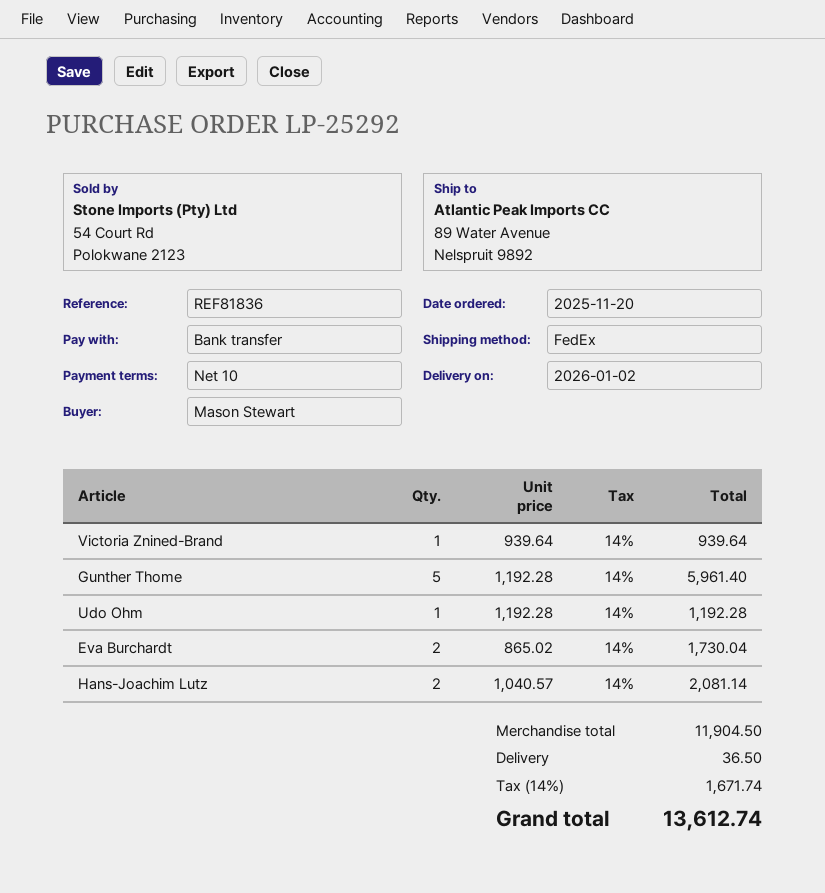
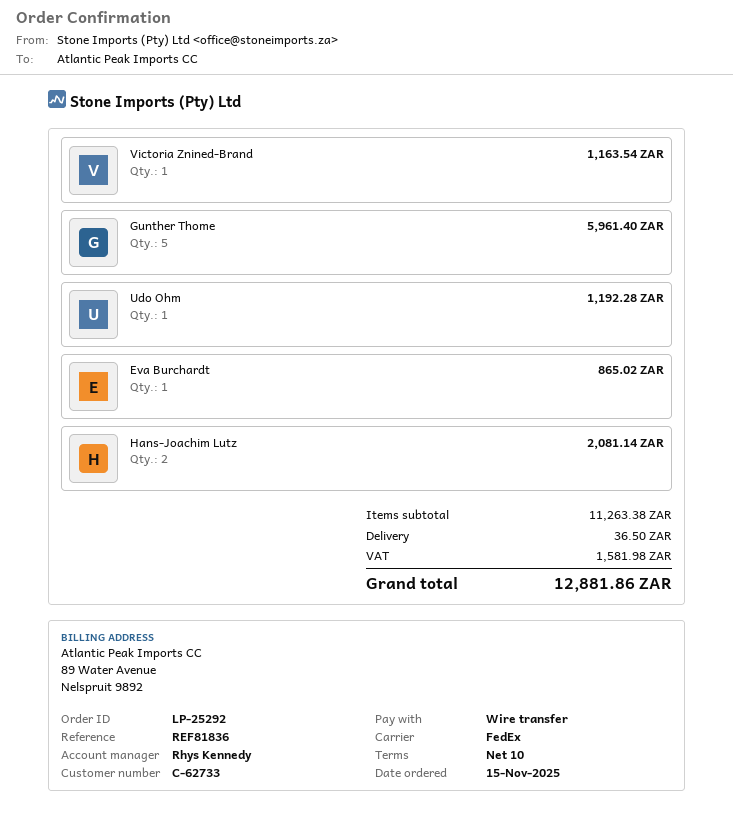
order date: 2025-11-20 -> 2025-11-15
Victoria Znined-Brand: 1 for 939.64 -> 1 for 1163.54
Eva Burchardt: 2 for 1730.04 -> 1 for 865.02
subtotal: 11904.50 -> 11263.38
tax: 1671.74 -> 1581.98
total: 13612.74 -> 12881.86

